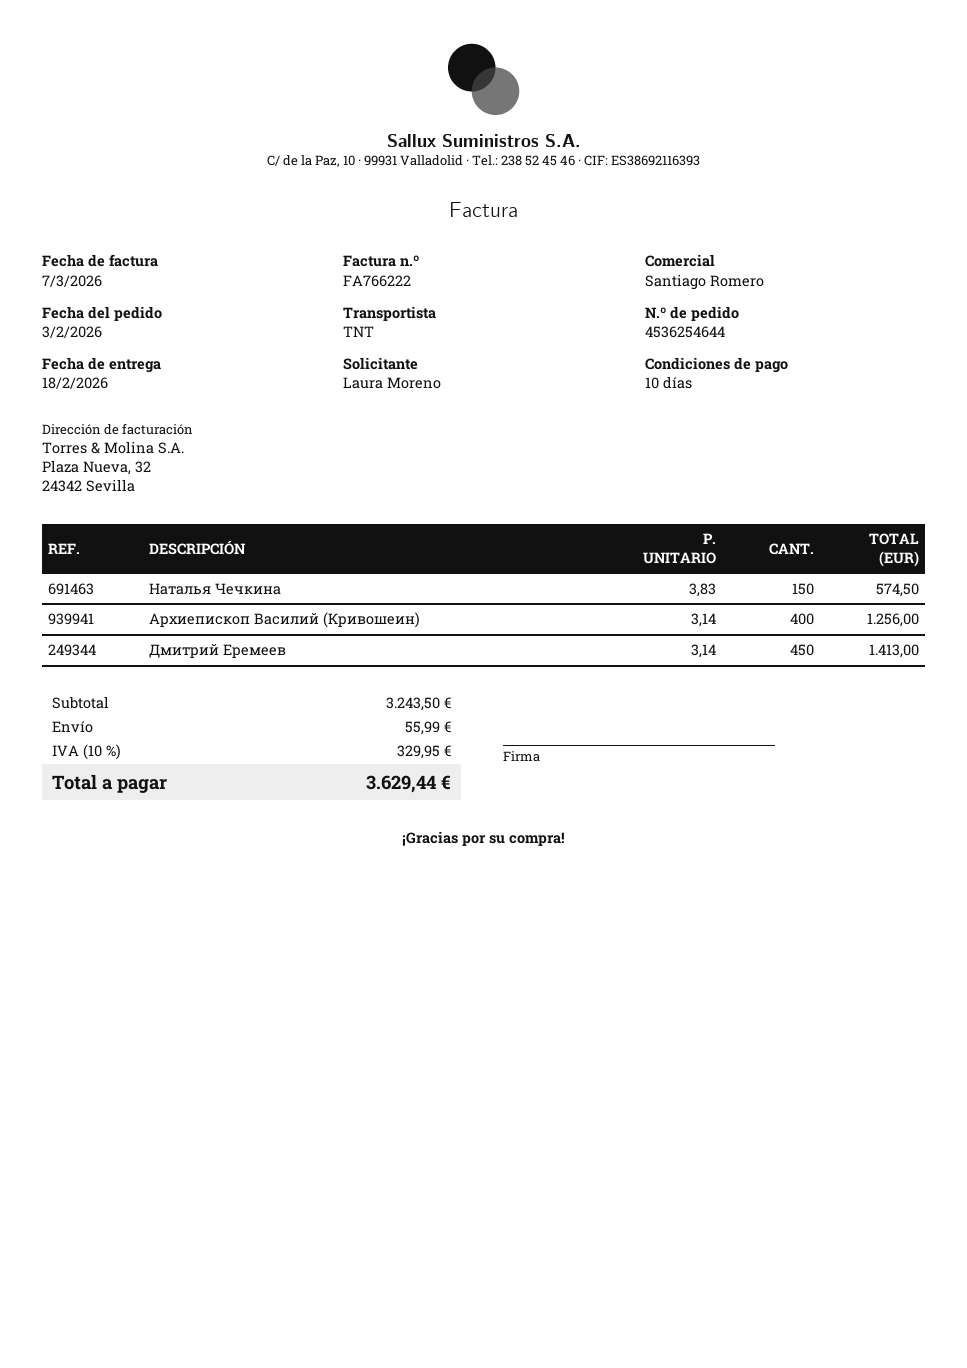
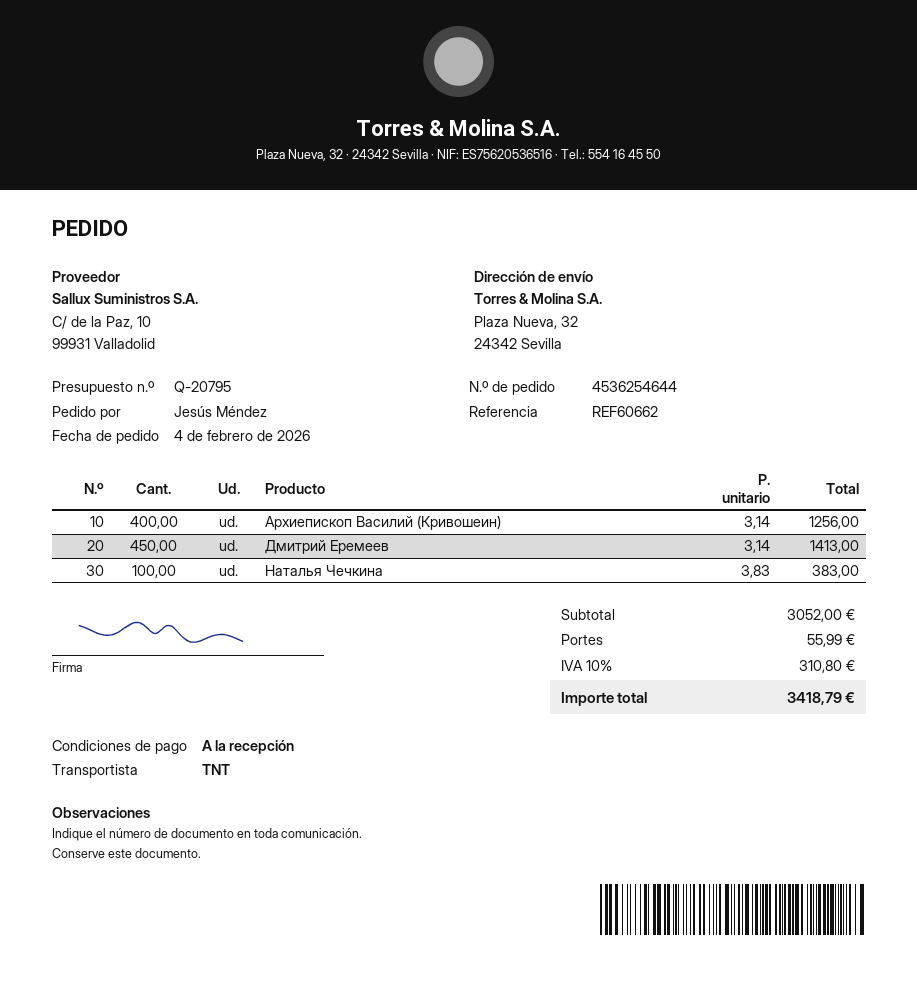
order date: 2026-02-03 -> 2026-02-04
payment terms: 10 days -> on receipt
ordered by: Laura Moreno -> Jesús Méndez
Наталья Чечкина: 150 x 3.83 = 574.50 -> 100 x 3.83 = 383.00
subtotal: 3243.50 -> 3052.00
tax: 10% = 329.95 -> 10% = 310.80
total: 3629.44 -> 3418.79

